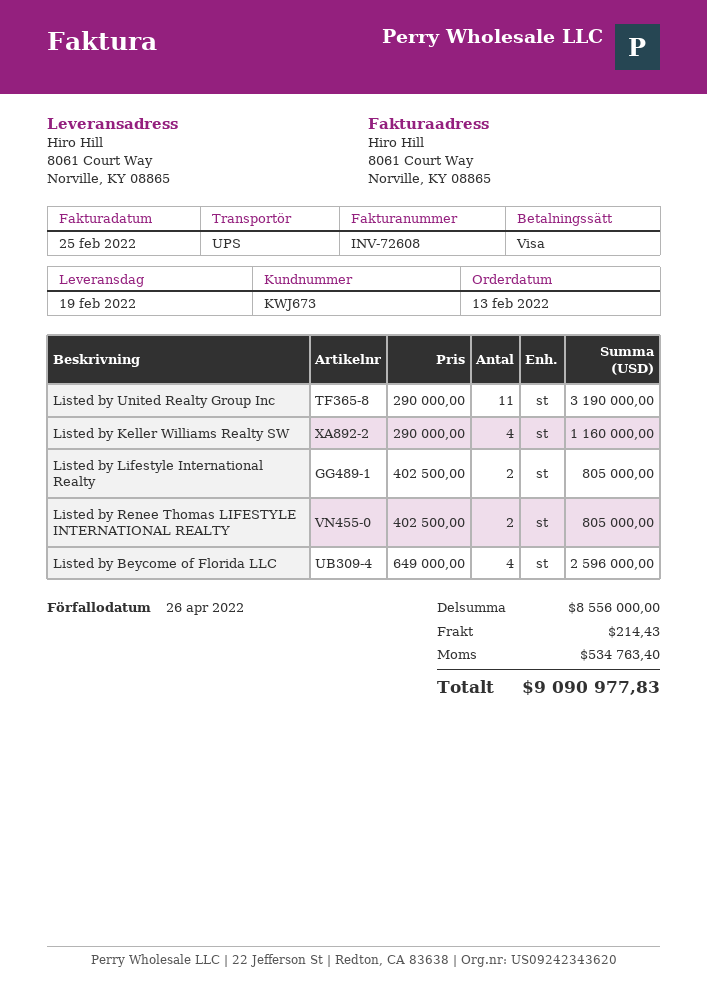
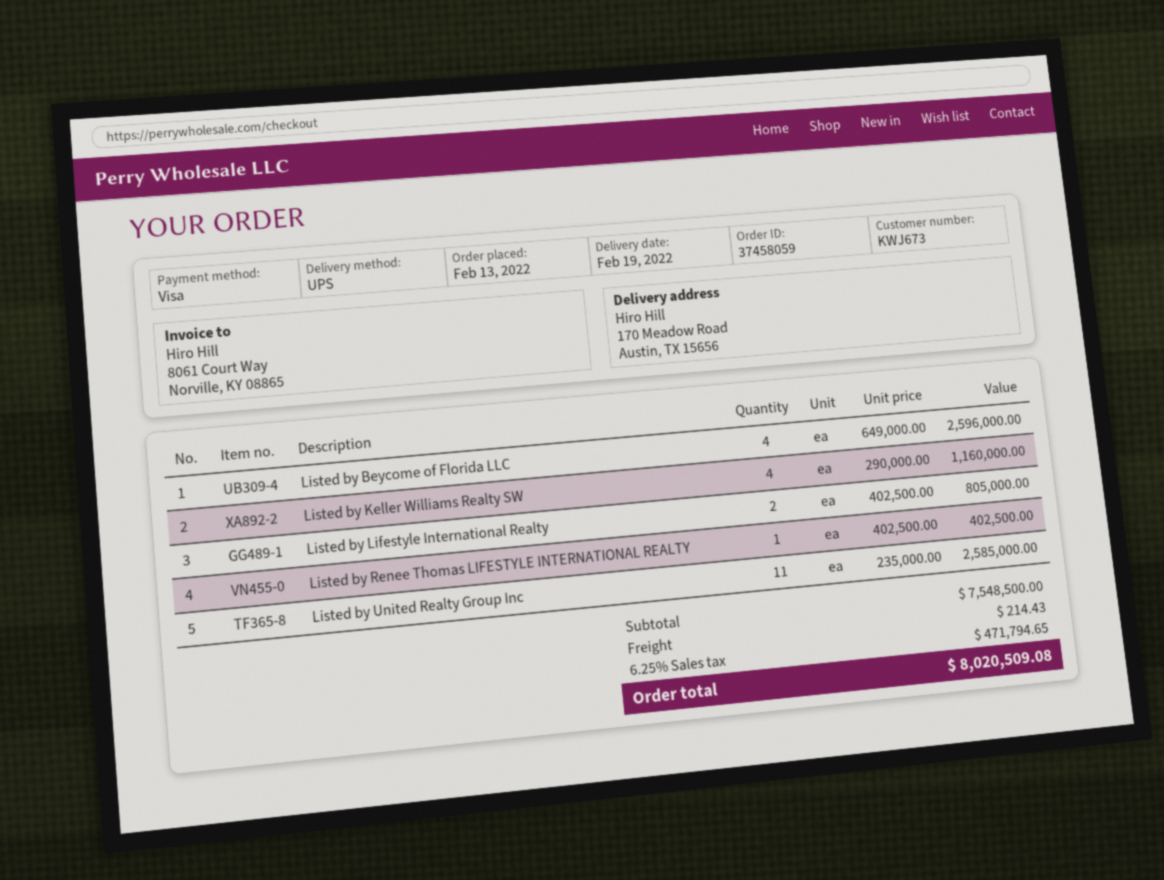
ship to: 8061 Court Way, Norville, KY 08865 -> 170 Meadow Road, Austin, TX 15656
Listed by United Realty Group Inc: 11 x 290000.00 = 3190000.00 -> 11 x 235000.00 = 2585000.00
Listed by Renee Thomas LIFESTYLE INTERNATIONAL REALTY: 2 x 402500.00 = 805000.00 -> 1 x 402500.00 = 402500.00
subtotal: 8556000.00 -> 7548500.00
tax: 534763.40 -> 471794.65
total: 9090977.83 -> 8020509.08

